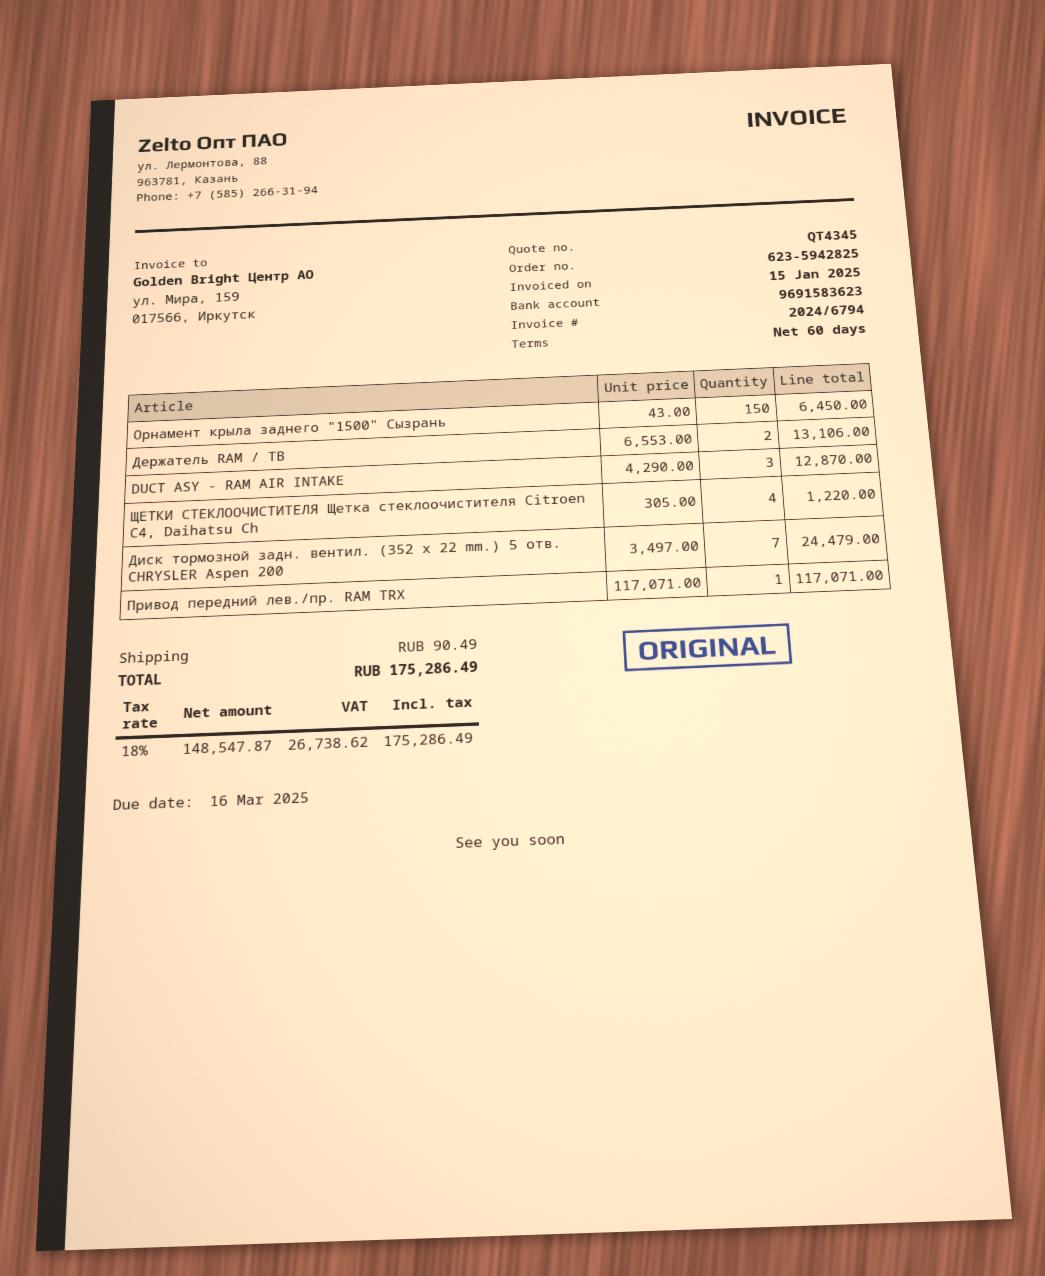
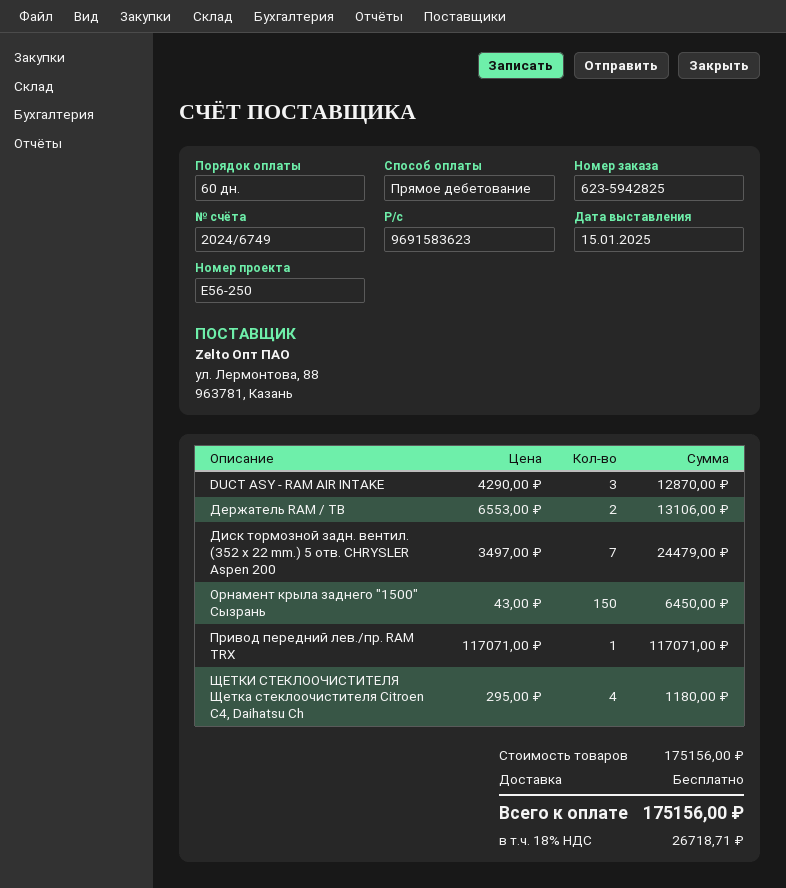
invoice number: 2024/6794 -> 2024/6749
ЩЕТКИ СТЕКЛООЧИСТИТЕЛЯ Щетка стеклоочистителя Citroen C4, Daihatsu Ch: 4 x 305.00 = 1220.00 -> 4 x 295.00 = 1180.00
shipping: 90.49 -> 0.00
tax: 18% = 26738.62 -> 18% = 26718.71
total: 175286.49 -> 175156.00

